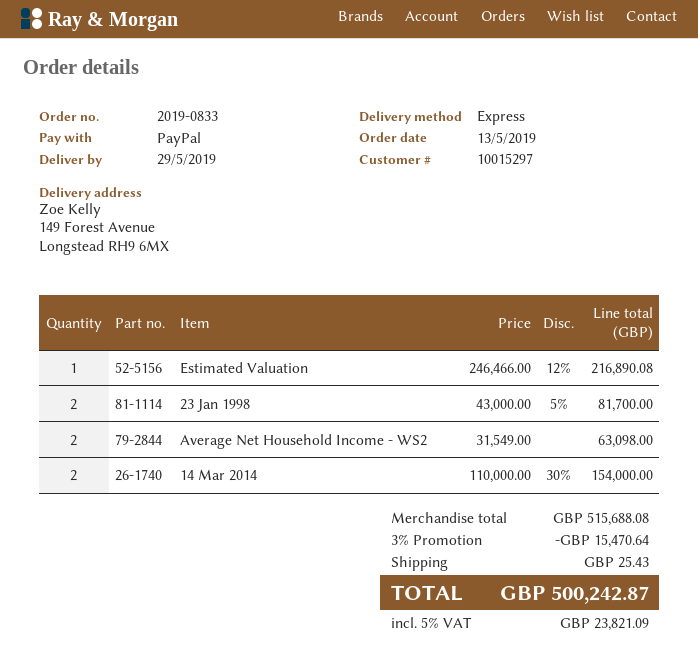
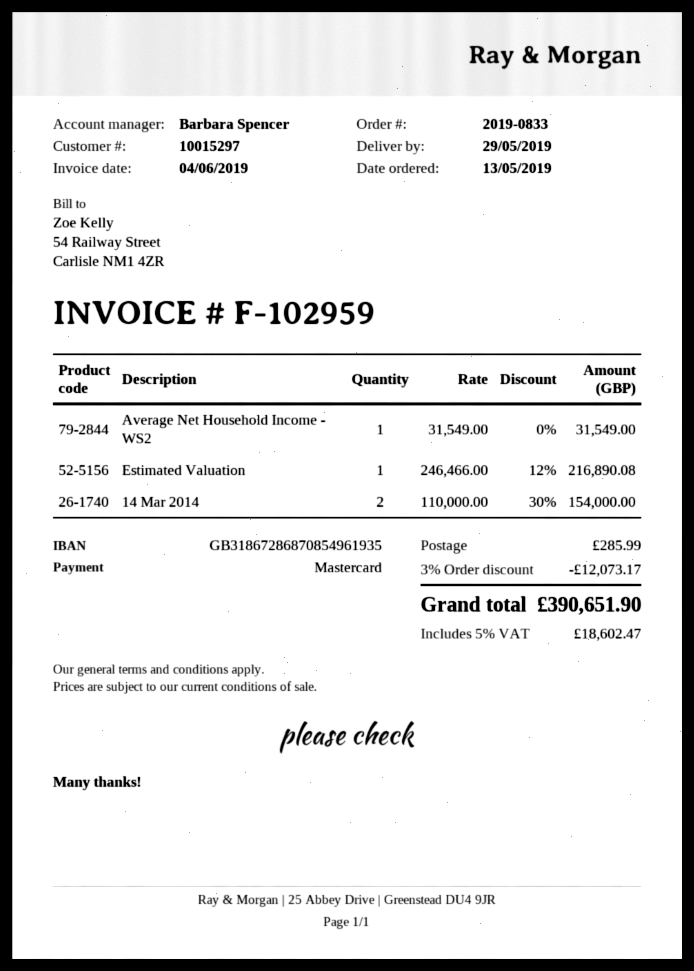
payment method: PayPal -> Mastercard
23 Jan 1998: 2 x 43000.00 - 5% = 81700.00 -> none
Average Net Household Income - WS2: 2 x 31549.00 = 63098.00 -> 1 x 31549.00 = 31549.00
discount: 3% = 15470.64 -> 3% = 12073.17
shipping: 25.43 -> 285.99
tax: 5% = 23821.09 -> 5% = 18602.47
total: 500242.87 -> 390651.90

